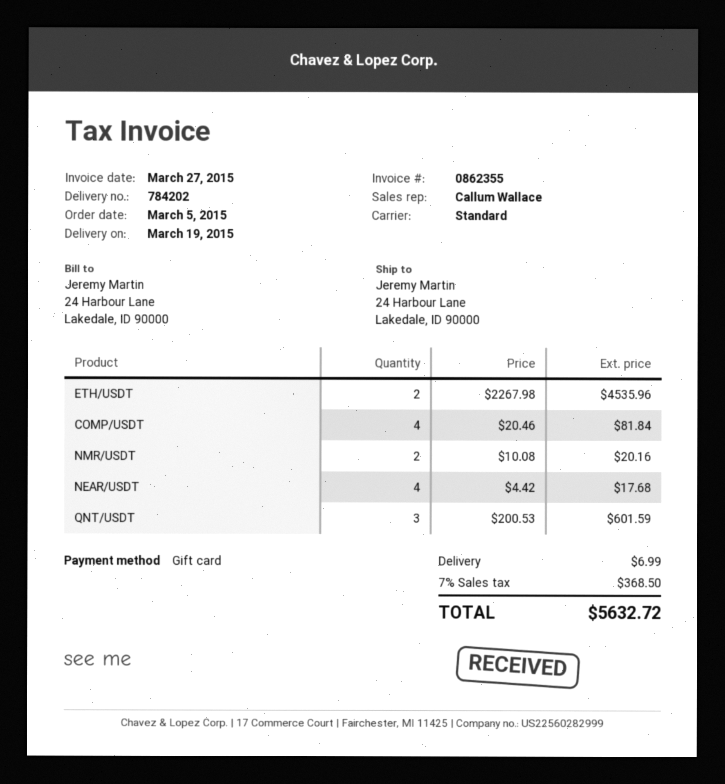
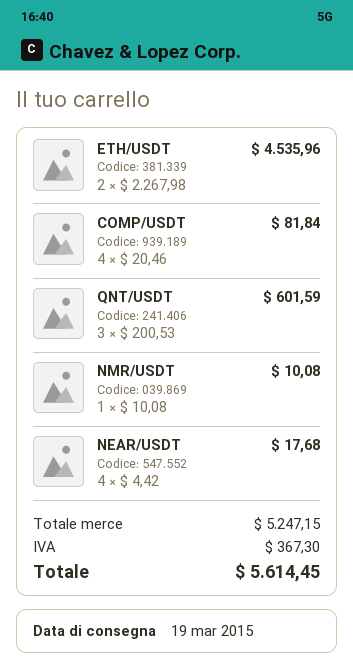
NMR/USDT: 2 x 10.08 = 20.16 -> 1 x 10.08 = 10.08
shipping: 6.99 -> none
tax: 368.50 -> 367.30
total: 5632.72 -> 5614.45

